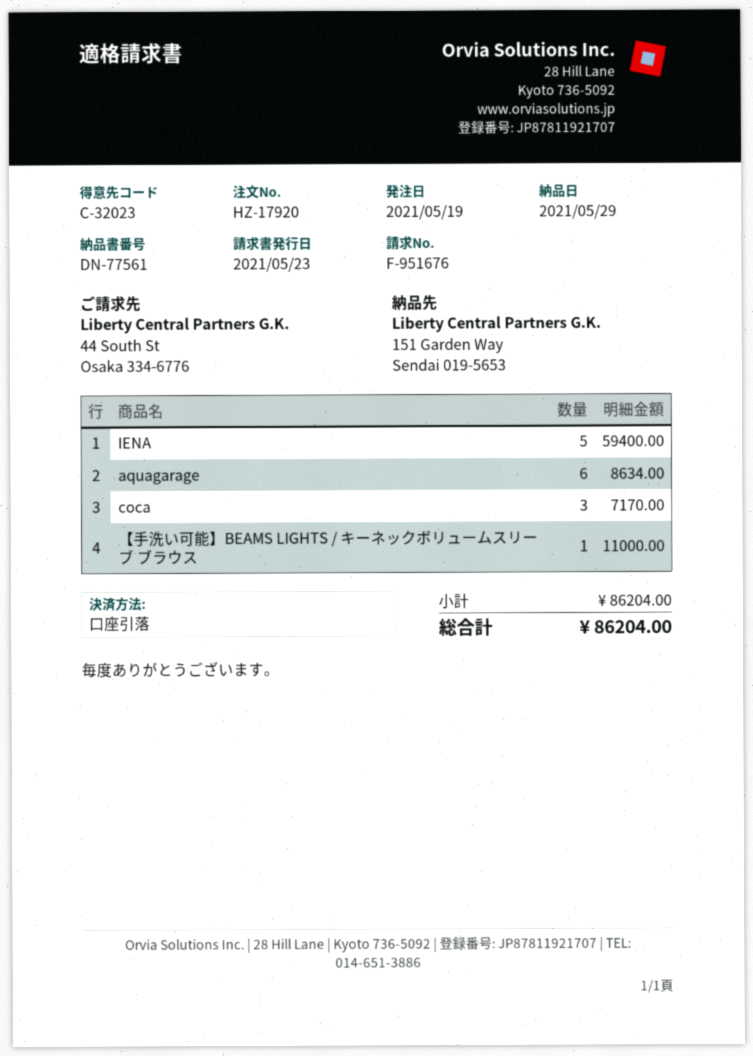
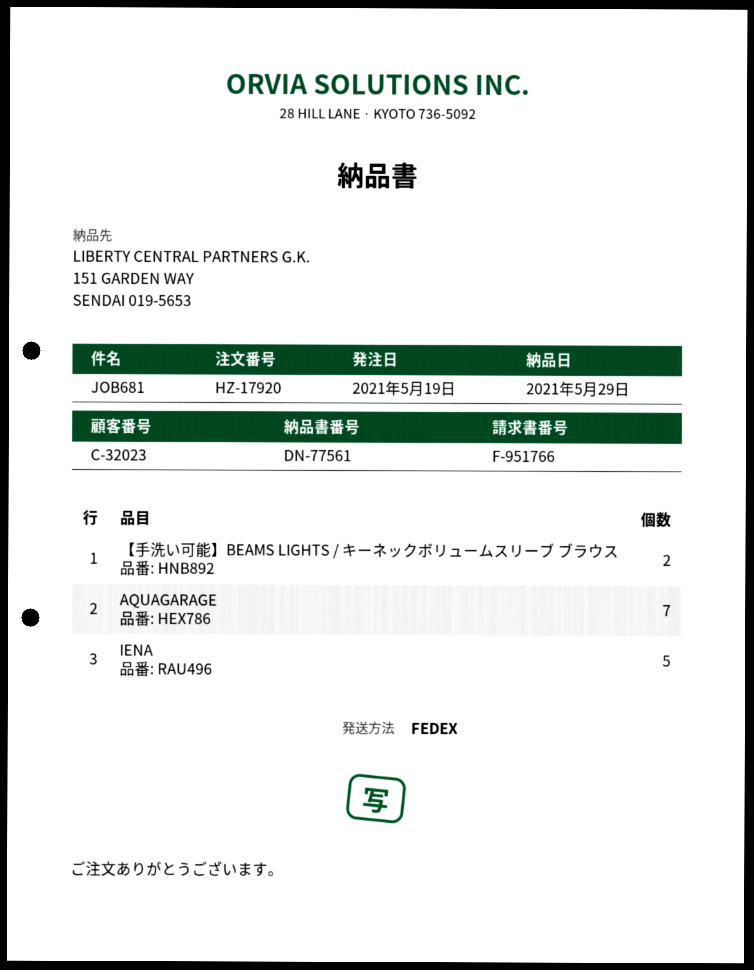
invoice number: F-951676 -> F-951766
aquagarage: 6 -> 7
coca: 3 -> none
【手洗い可能】BEAMS LIGHTS / キーネックボリュームスリーブ ブラウス: 1 -> 2

